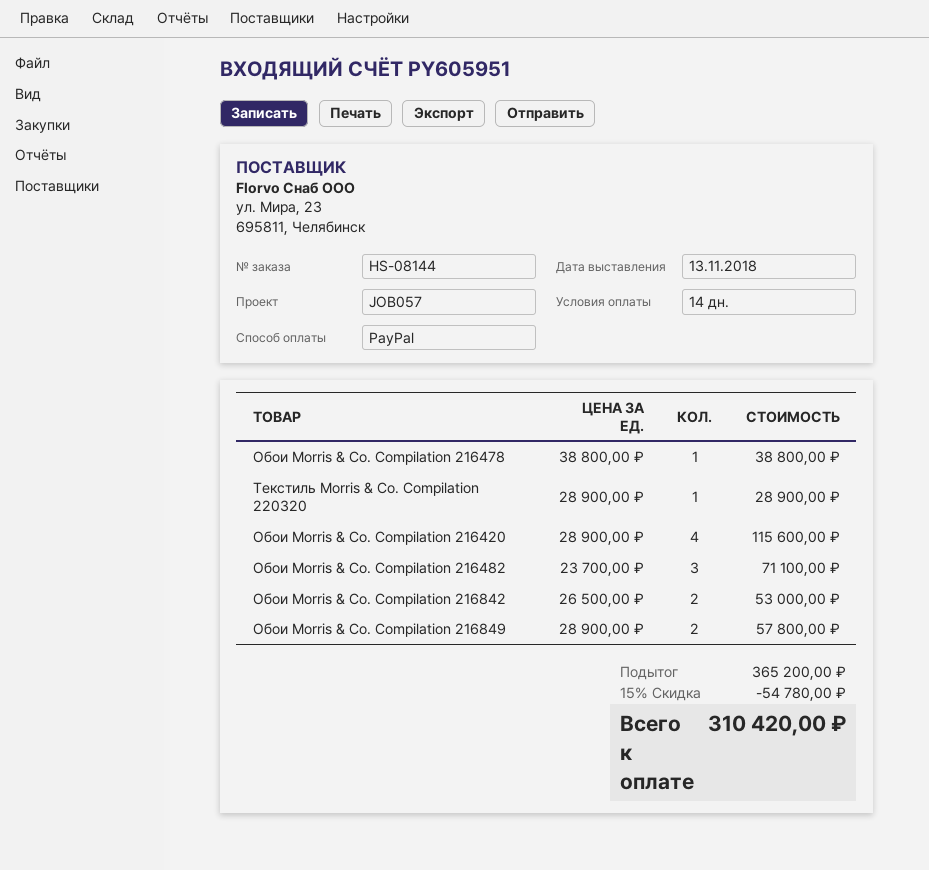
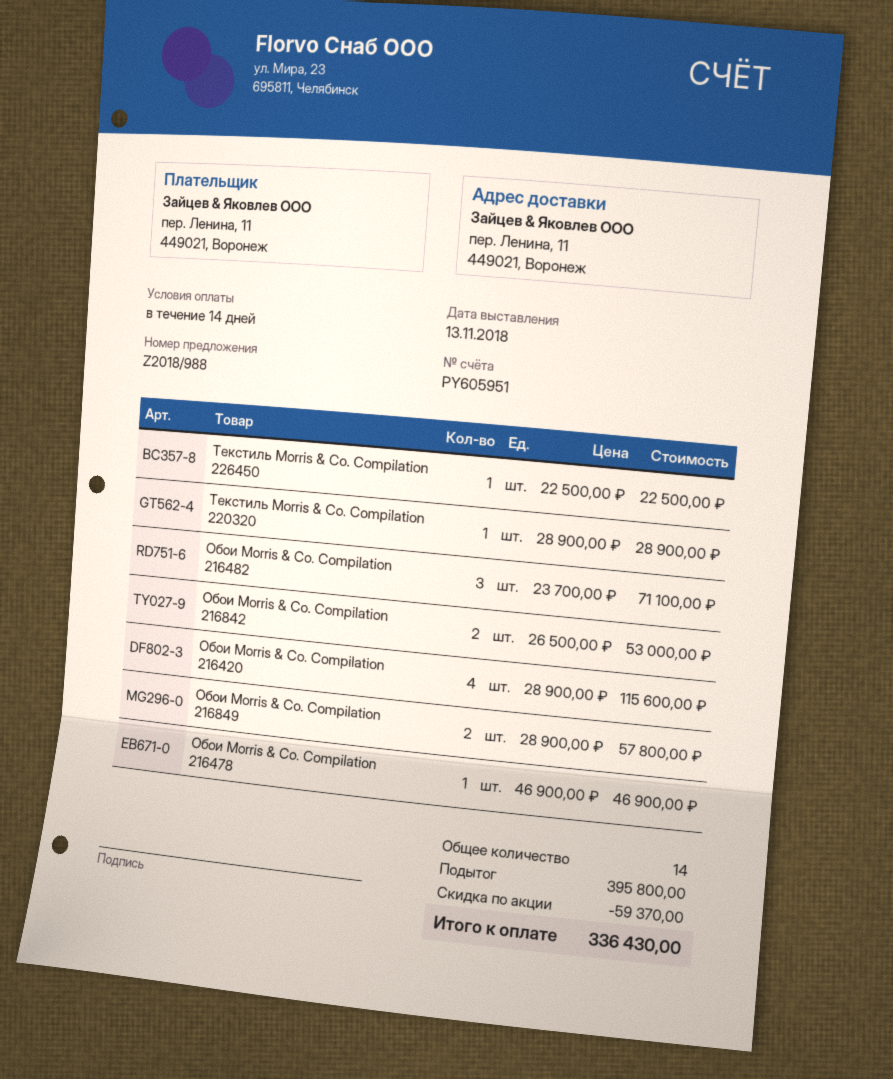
Обои Morris & Co. Compilation 216478: 1 x 38800.00 = 38800.00 -> 1 x 46900.00 = 46900.00
Текстиль Morris & Co. Compilation 226450: none -> 1 x 22500.00 = 22500.00
subtotal: 365200.00 -> 395800.00
discount: 54780.00 -> 59370.00
total: 310420.00 -> 336430.00

